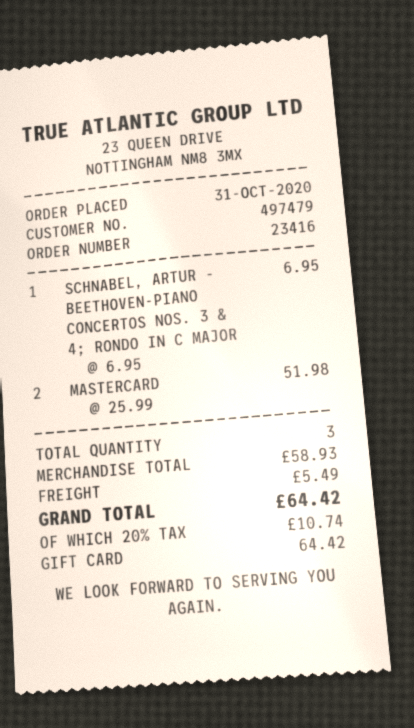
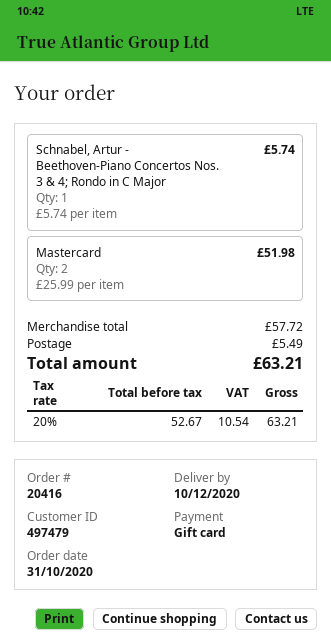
order number: 23416 -> 20416
SCHNABEL, ARTUR - BEETHOVEN-PIANO CONCERTOS NOS. 3 & 4; RONDO IN C MAJOR: 1 x 6.95 = 6.95 -> 1 x 5.74 = 5.74
subtotal: 58.93 -> 57.72
tax: 20% = 10.74 -> 20% = 10.54
total: 64.42 -> 63.21

